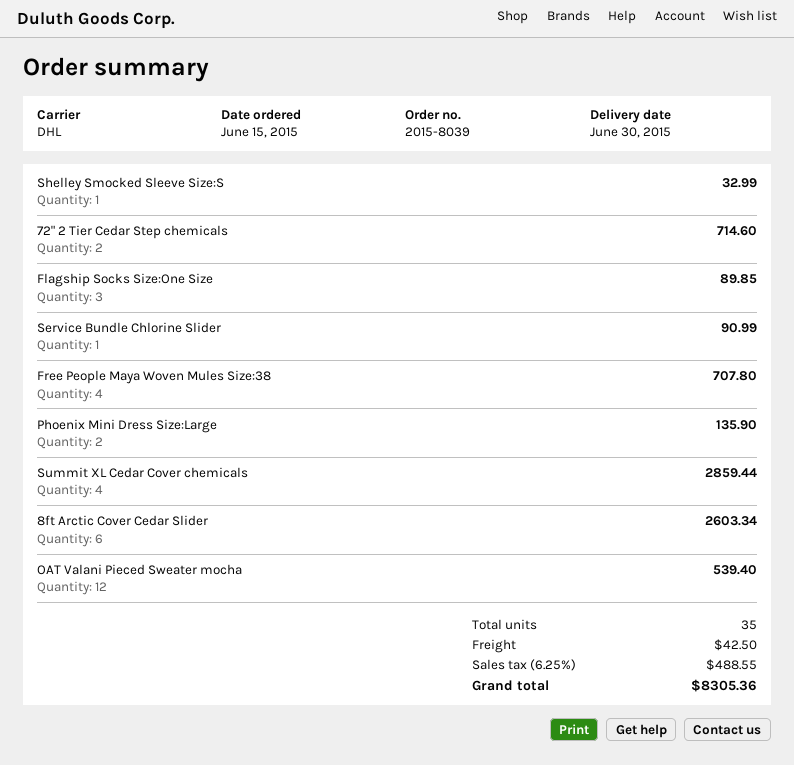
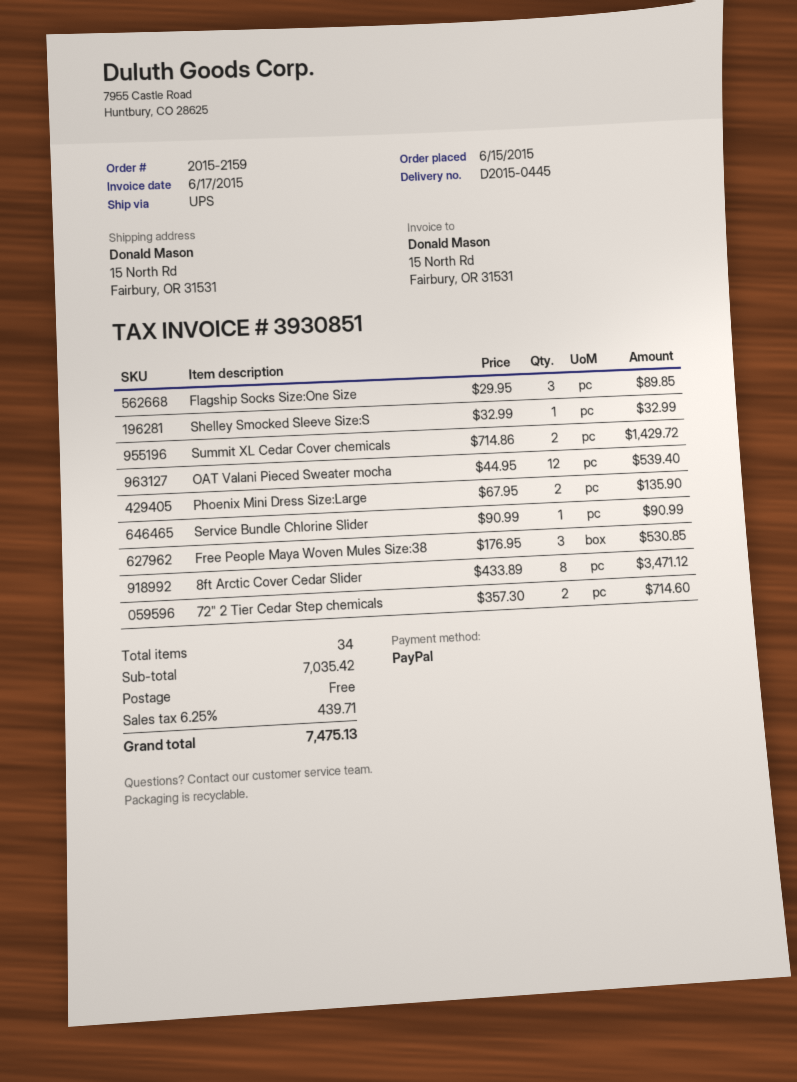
order number: 2015-8039 -> 2015-2159
shipping method: DHL -> UPS
Free People Maya Woven Mules Size:38: 4 for 707.80 -> 3 for 530.85
Summit XL Cedar Cover chemicals: 4 for 2859.44 -> 2 for 1429.72
8ft Arctic Cover Cedar Slider: 6 for 2603.34 -> 8 for 3471.12
total quantity: 35 -> 34
shipping: 42.50 -> 0.00
tax: 6.25% = 488.55 -> 6.25% = 439.71
total: 8305.36 -> 7475.13

